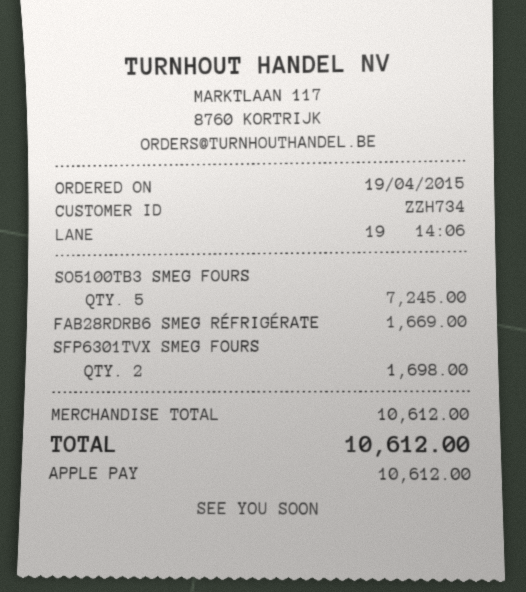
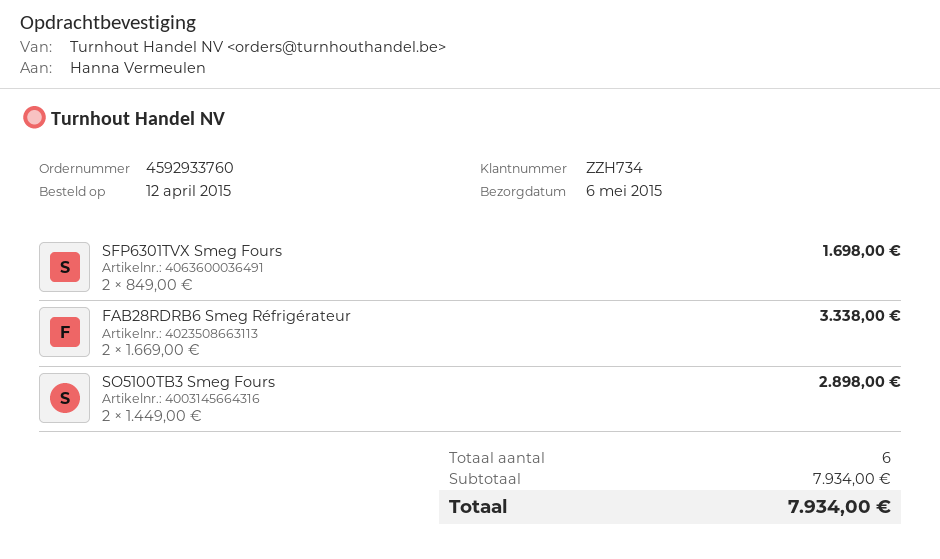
order date: 2015-04-19 -> 2015-04-12
SO5100TB3 SMEG FOURS: 5 for 7245.00 -> 2 for 2898.00
FAB28RDRB6 SMEG RÉFRIGÉRATE: 1 for 1669.00 -> 2 for 3338.00
subtotal: 10612.00 -> 7934.00
total: 10612.00 -> 7934.00

